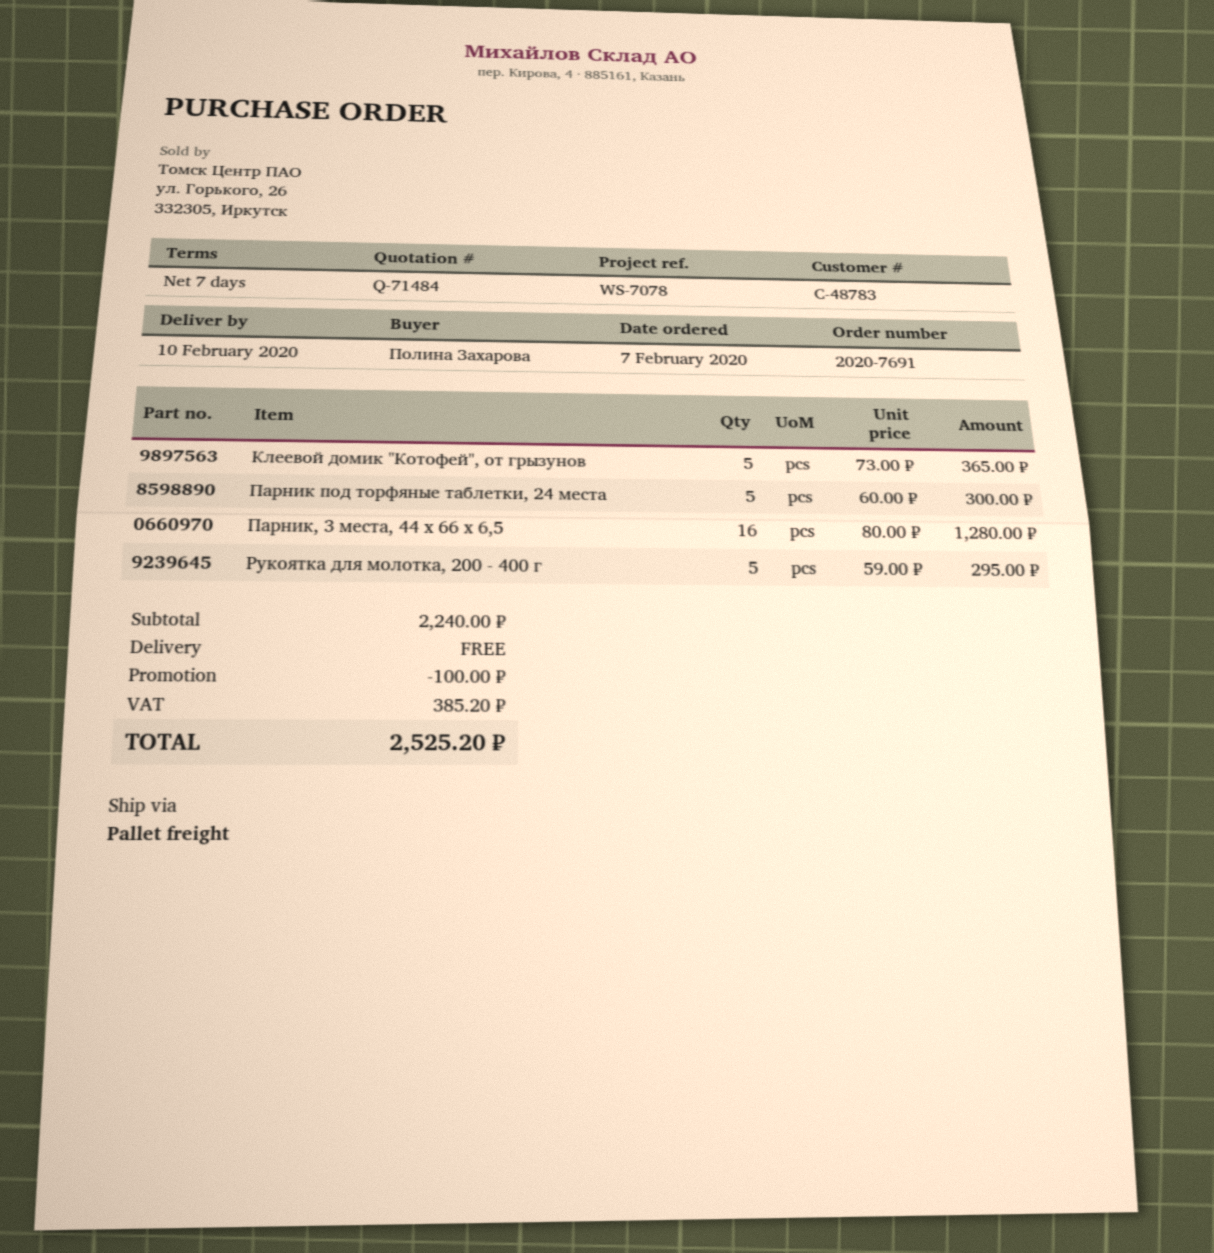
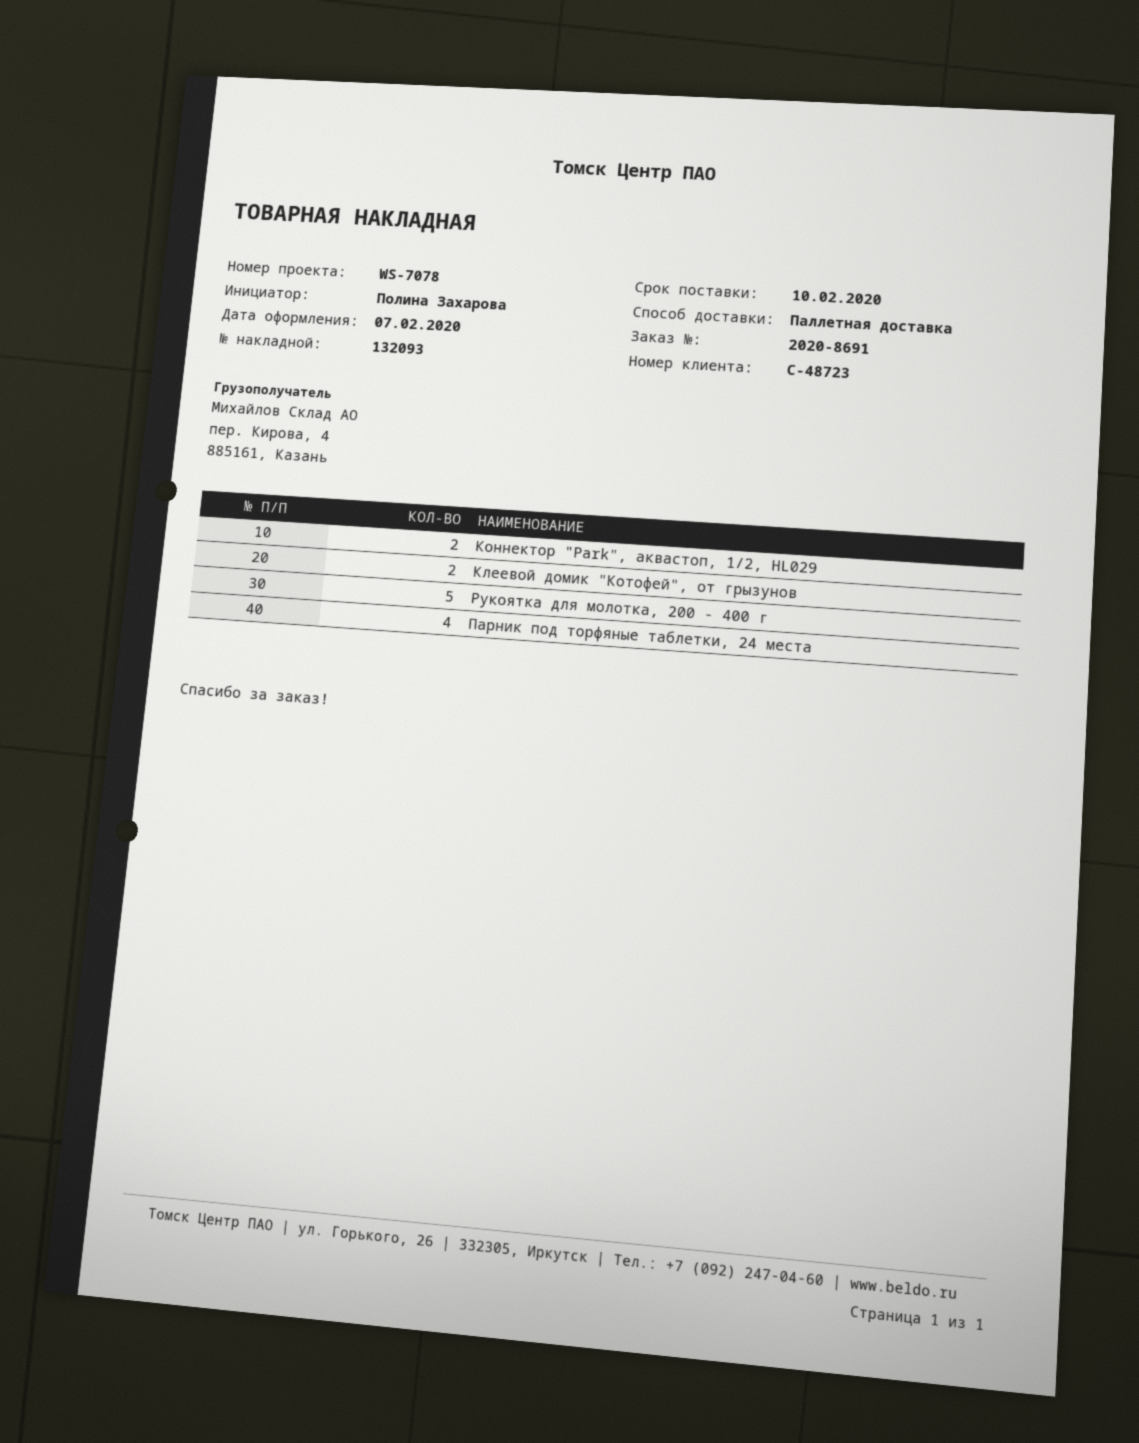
order number: 2020-7691 -> 2020-8691
customer number: C-48783 -> C-48723
Клеевой домик "Котофей", от грызунов: 5 -> 2
Парник под торфяные таблетки, 24 места: 5 -> 4
Парник, 3 места, 44 х 66 х 6,5: 16 -> none
Коннектор "Park", аквастоп, 1/2, HL029: none -> 2

